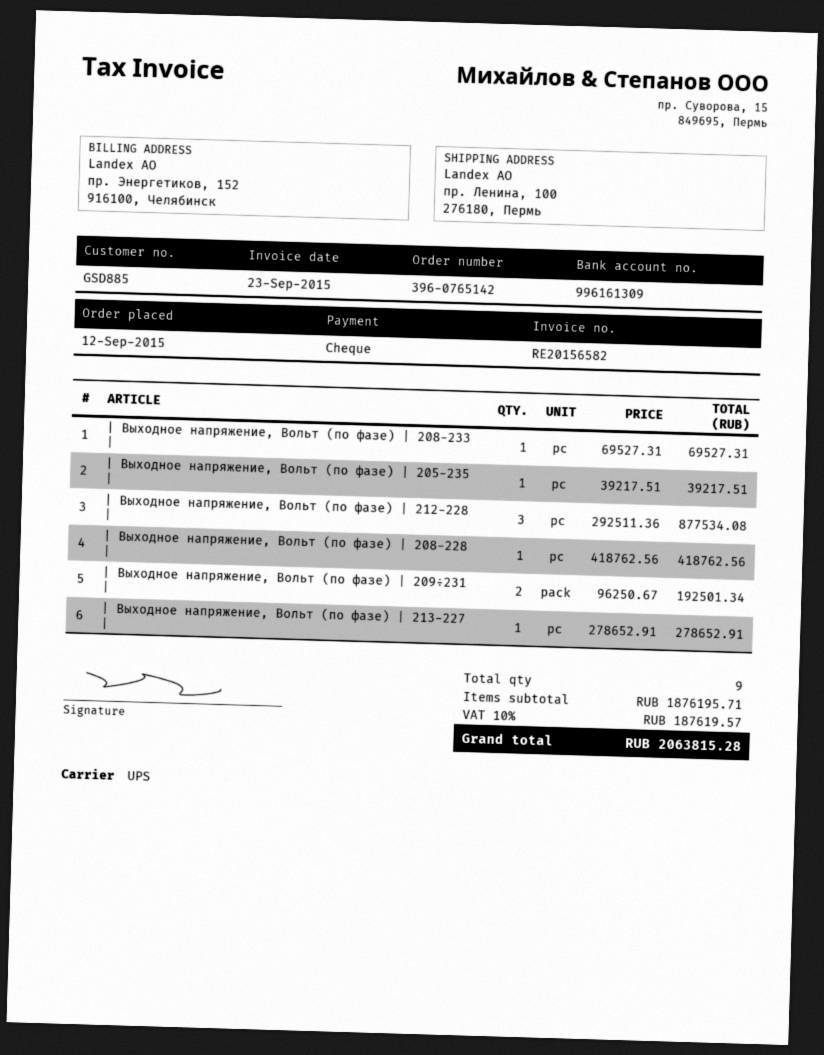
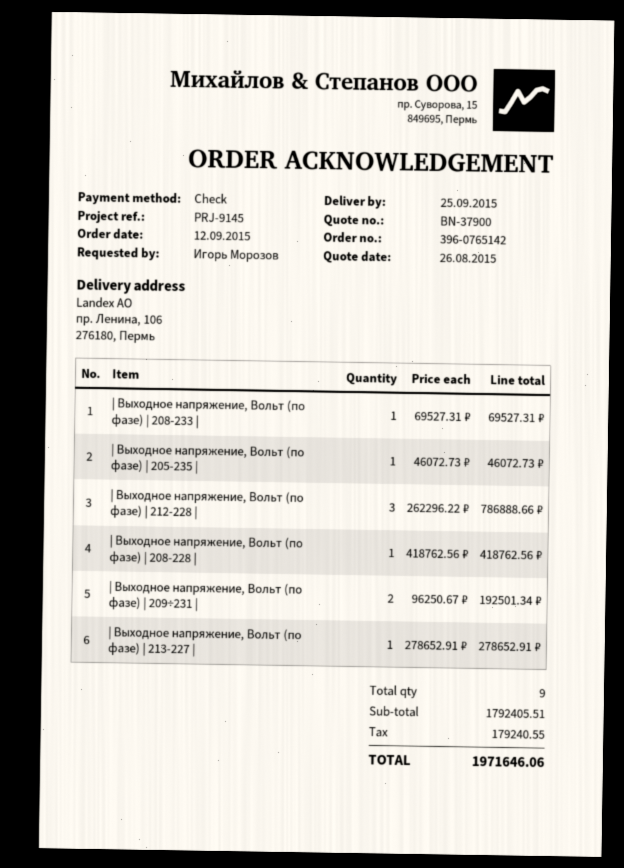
ship to: пр. Ленина, 100, 276180, Пермь -> пр. Ленина, 106, 276180, Пермь
| Выходное напряжение, Вольт (по фазе) | 205-235 |: 1 x 39217.51 = 39217.51 -> 1 x 46072.73 = 46072.73
| Выходное напряжение, Вольт (по фазе) | 212-228 |: 3 x 292511.36 = 877534.08 -> 3 x 262296.22 = 786888.66
subtotal: 1876195.71 -> 1792405.51
tax: 187619.57 -> 179240.55
total: 2063815.28 -> 1971646.06

